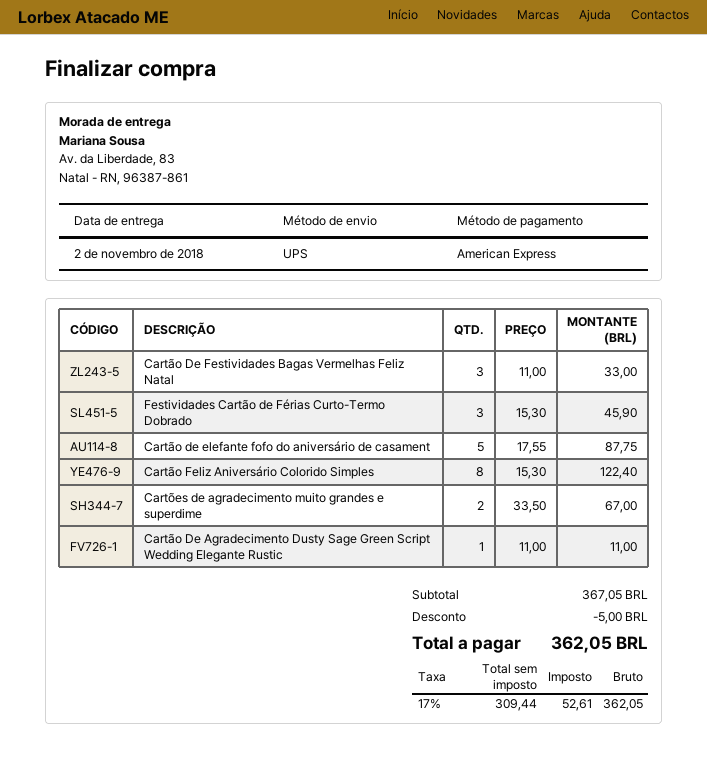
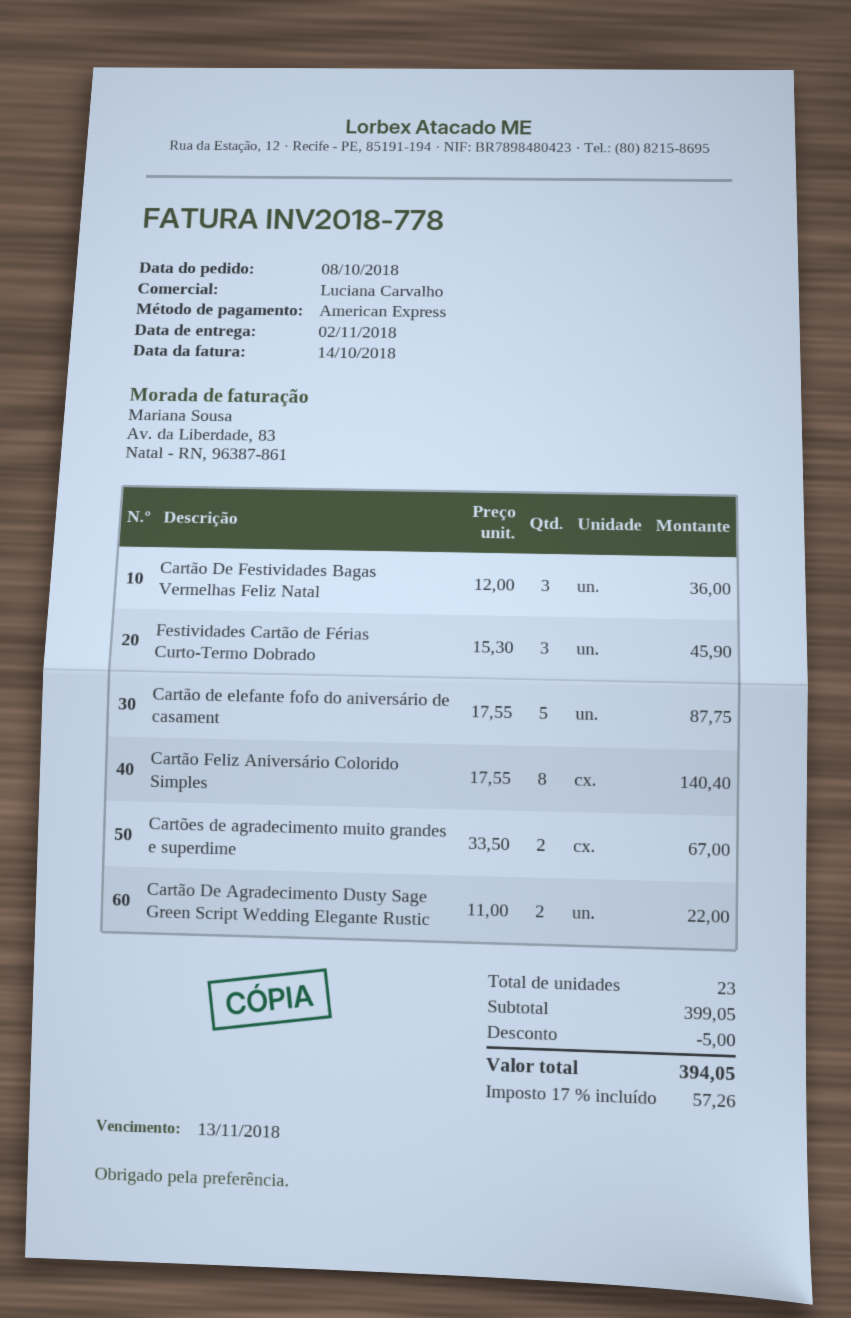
Cartão De Festividades Bagas Vermelhas Feliz Natal: 3 x 11.00 = 33.00 -> 3 x 12.00 = 36.00
Cartão Feliz Aniversário Colorido Simples: 8 x 15.30 = 122.40 -> 8 x 17.55 = 140.40
Cartão De Agradecimento Dusty Sage Green Script Wedding Elegante Rustic: 1 x 11.00 = 11.00 -> 2 x 11.00 = 22.00
subtotal: 367.05 -> 399.05
tax: 17% = 52.61 -> 17% = 57.26
total: 362.05 -> 394.05

